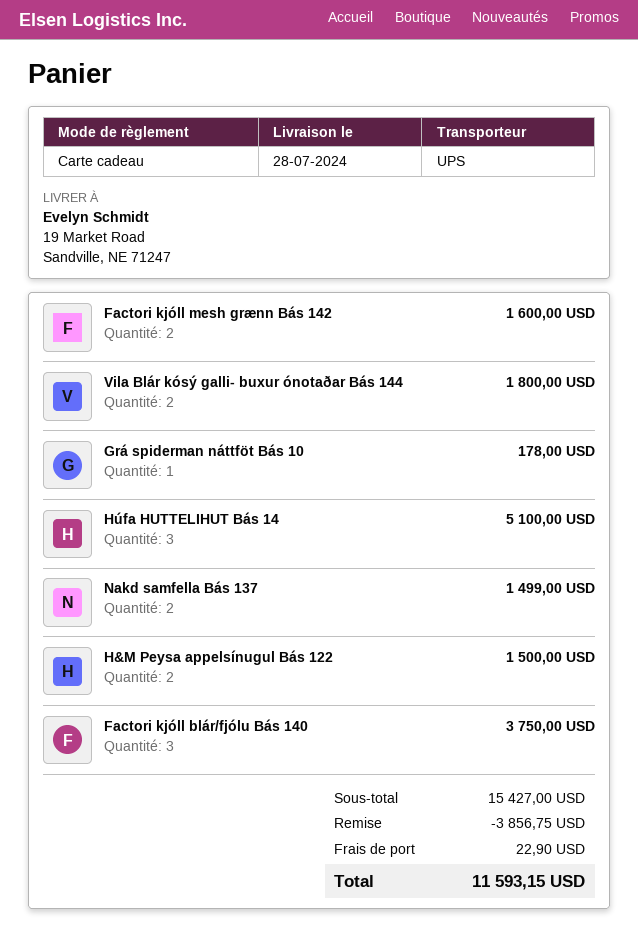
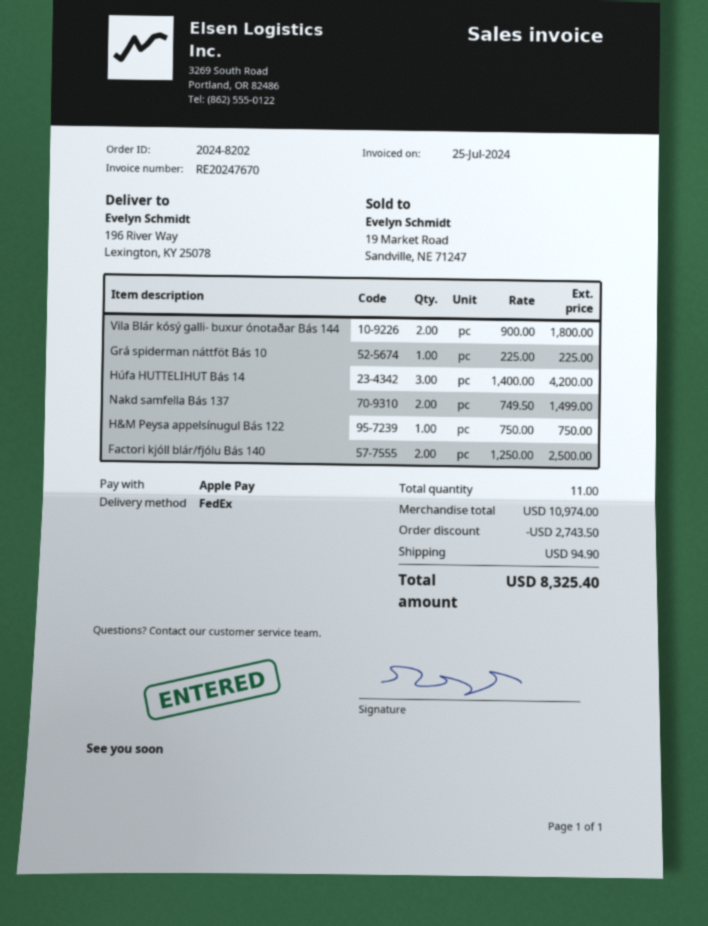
payment method: gift card -> Apple Pay
shipping method: UPS -> FedEx
ship to: 19 Market Road, Sandville, NE 71247 -> 196 River Way, Lexington, KY 25078
Factori kjóll mesh grænn Bás 142: 2 for 1600.00 -> none
Grá spiderman náttföt Bás 10: 1 for 178.00 -> 1 for 225.00
Húfa HUTTELIHUT Bás 14: 3 for 5100.00 -> 3 for 4200.00
H&M Peysa appelsínugul Bás 122: 2 for 1500.00 -> 1 for 750.00
Factori kjóll blár/fjólu Bás 140: 3 for 3750.00 -> 2 for 2500.00
subtotal: 15427.00 -> 10974.00
discount: 3856.75 -> 2743.50
shipping: 22.90 -> 94.90
total: 11593.15 -> 8325.40

